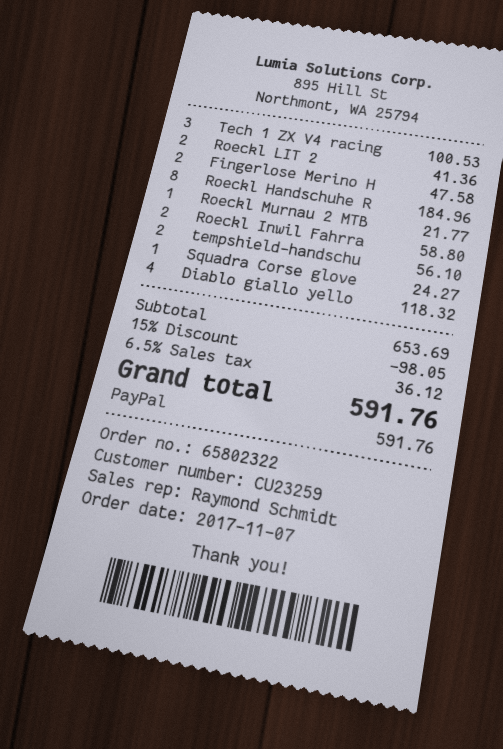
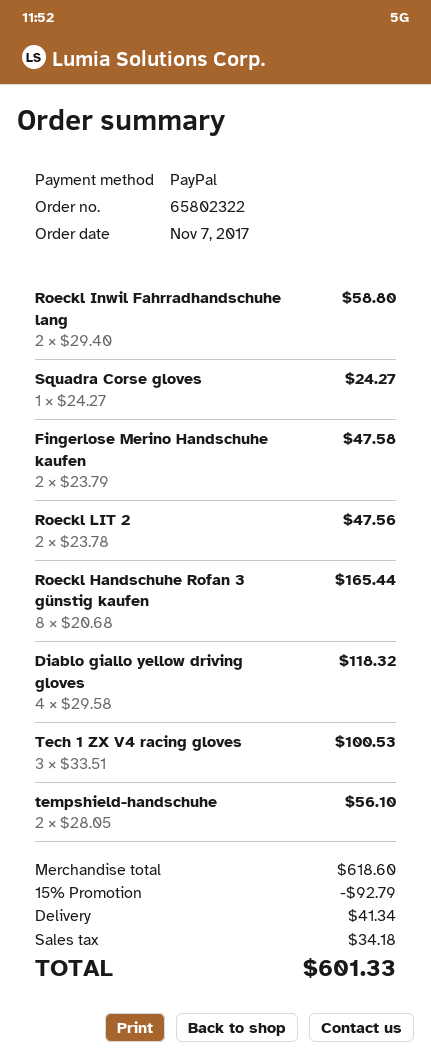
Roeckl LIT 2: 2 for 41.36 -> 2 for 47.56
Roeckl Handschuhe R: 8 for 184.96 -> 8 for 165.44
Roeckl Murnau 2 MTB: 1 for 21.77 -> none
subtotal: 653.69 -> 618.60
discount: 15% = 98.05 -> 15% = 92.79
shipping: none -> 41.34
tax: 36.12 -> 34.18
total: 591.76 -> 601.33

